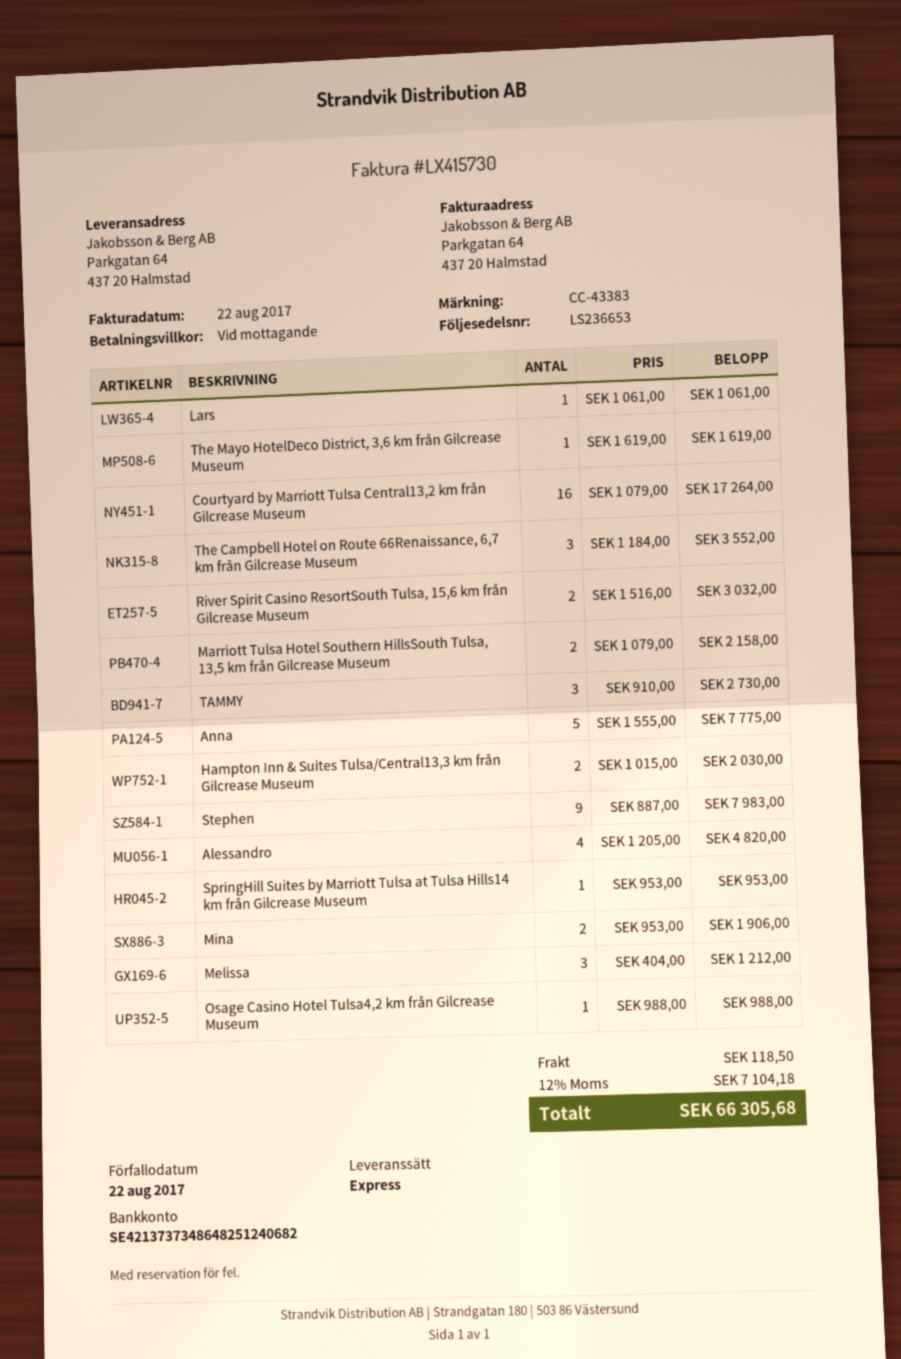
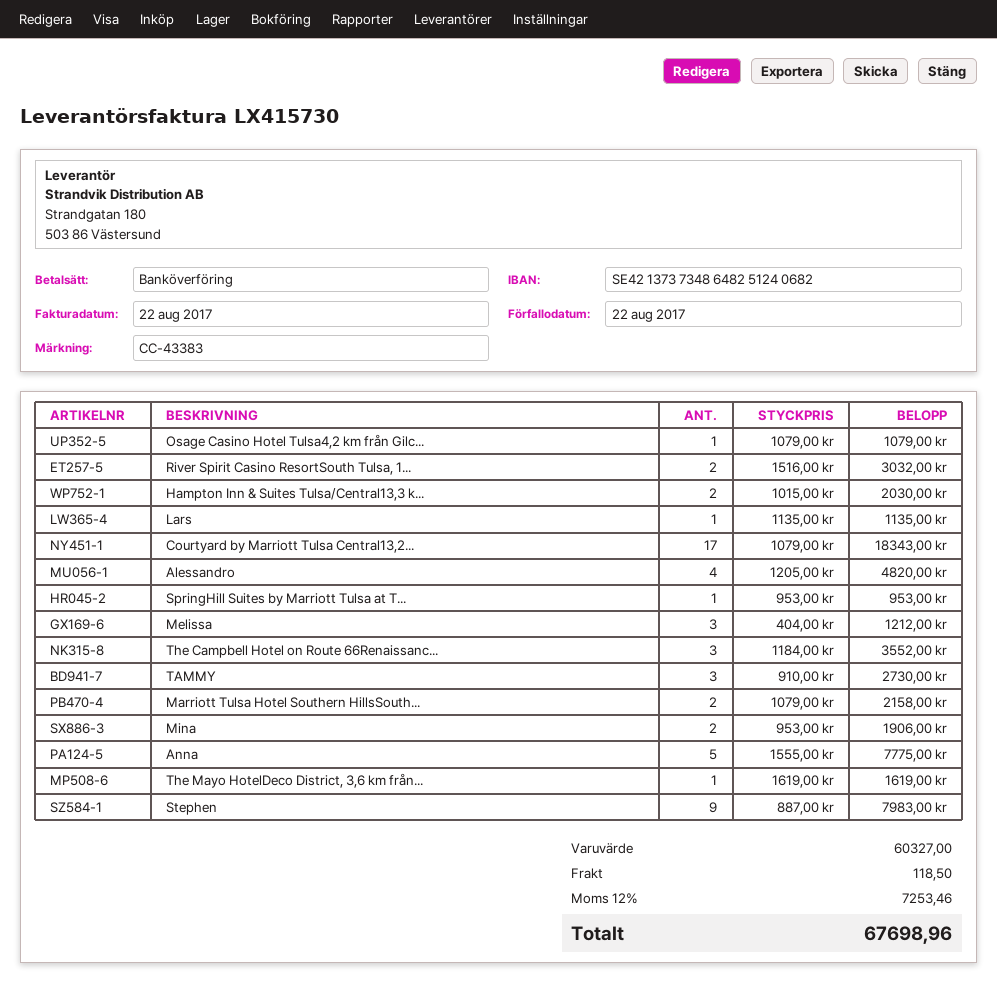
Lars: 1 x 1061.00 = 1061.00 -> 1 x 1135.00 = 1135.00
Courtyard by Marriott Tulsa Central13,2 km från Gilcrease Museum: 16 x 1079.00 = 17264.00 -> 17 x 1079.00 = 18343.00
Osage Casino Hotel Tulsa4,2 km från Gilcrease Museum: 1 x 988.00 = 988.00 -> 1 x 1079.00 = 1079.00
tax: 12% = 7104.18 -> 12% = 7253.46
total: 66305.68 -> 67698.96

